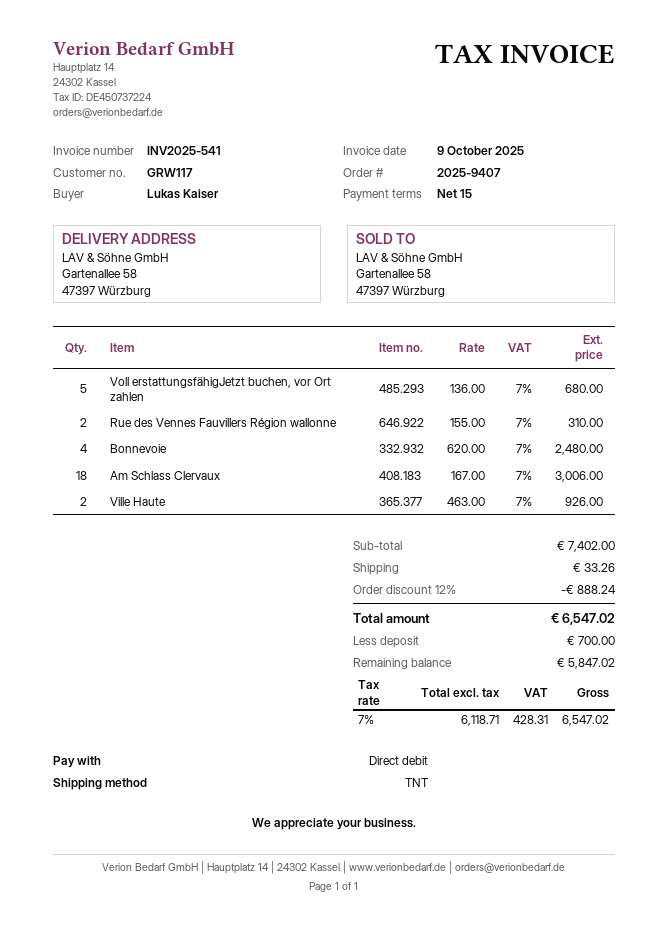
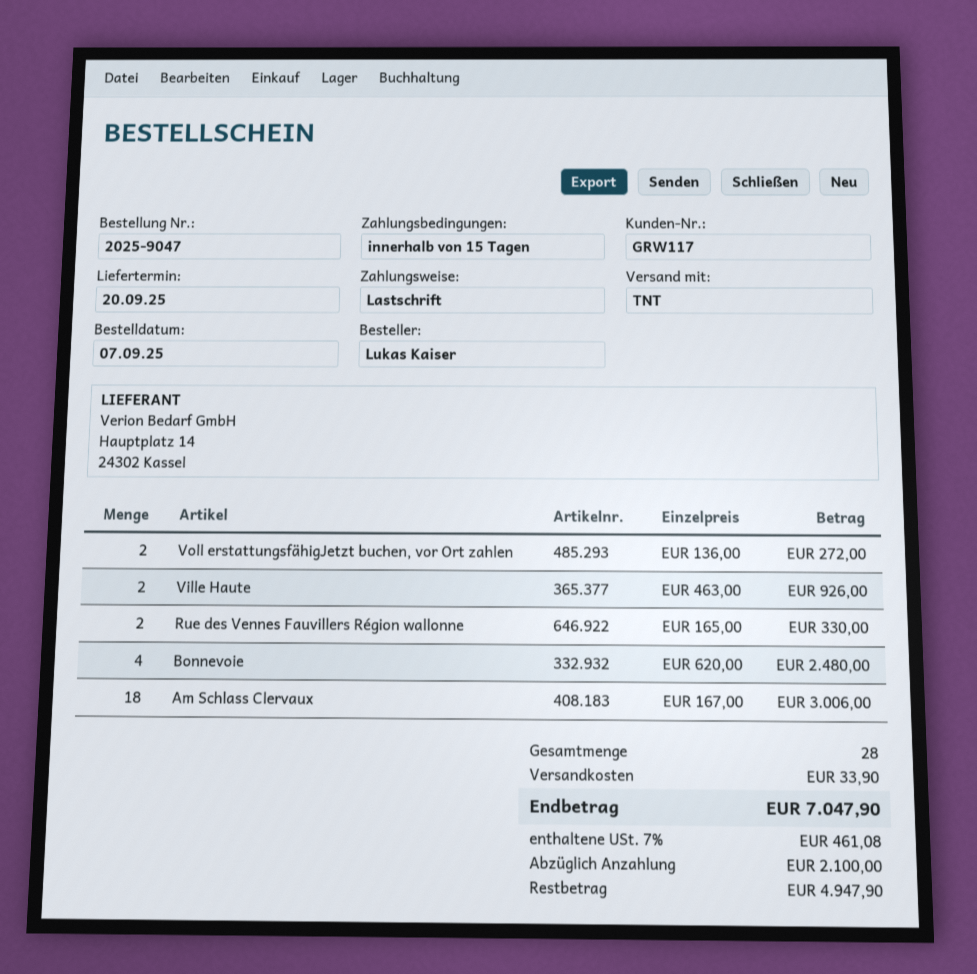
order number: 2025-9407 -> 2025-9047
Voll erstattungsfähigJetzt buchen, vor Ort zahlen: 5 x 136.00 = 680.00 -> 2 x 136.00 = 272.00
Rue des Vennes Fauvillers Région wallonne: 2 x 155.00 = 310.00 -> 2 x 165.00 = 330.00
discount: 12% = 888.24 -> none
shipping: 33.26 -> 33.90
tax: 7% = 428.31 -> 7% = 461.08
total: 6547.02 -> 7047.90
deposit: 700.00 -> 2100.00
balance: 5847.02 -> 4947.90

